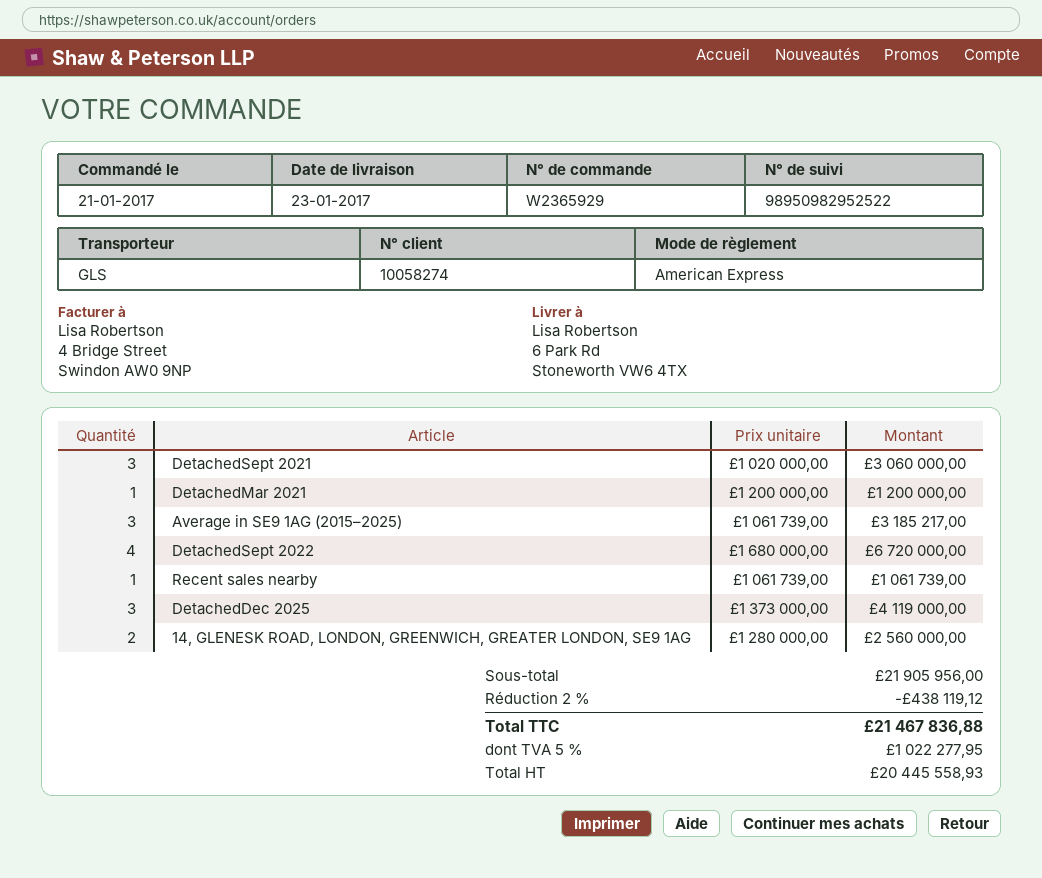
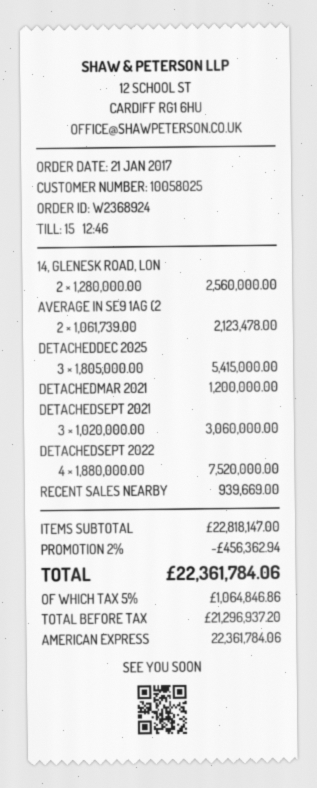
order number: W2365929 -> W2368924
customer number: 10058274 -> 10058025
Average in SE9 1AG (2015–2025): 3 x 1061739.00 = 3185217.00 -> 2 x 1061739.00 = 2123478.00
DetachedSept 2022: 4 x 1680000.00 = 6720000.00 -> 4 x 1880000.00 = 7520000.00
Recent sales nearby: 1 x 1061739.00 = 1061739.00 -> 1 x 939669.00 = 939669.00
DetachedDec 2025: 3 x 1373000.00 = 4119000.00 -> 3 x 1805000.00 = 5415000.00
subtotal: 21905956.00 -> 22818147.00
discount: 2% = 438119.12 -> 2% = 456362.94
net: 20445558.93 -> 21296937.20
tax: 5% = 1022277.95 -> 5% = 1064846.86
total: 21467836.88 -> 22361784.06

